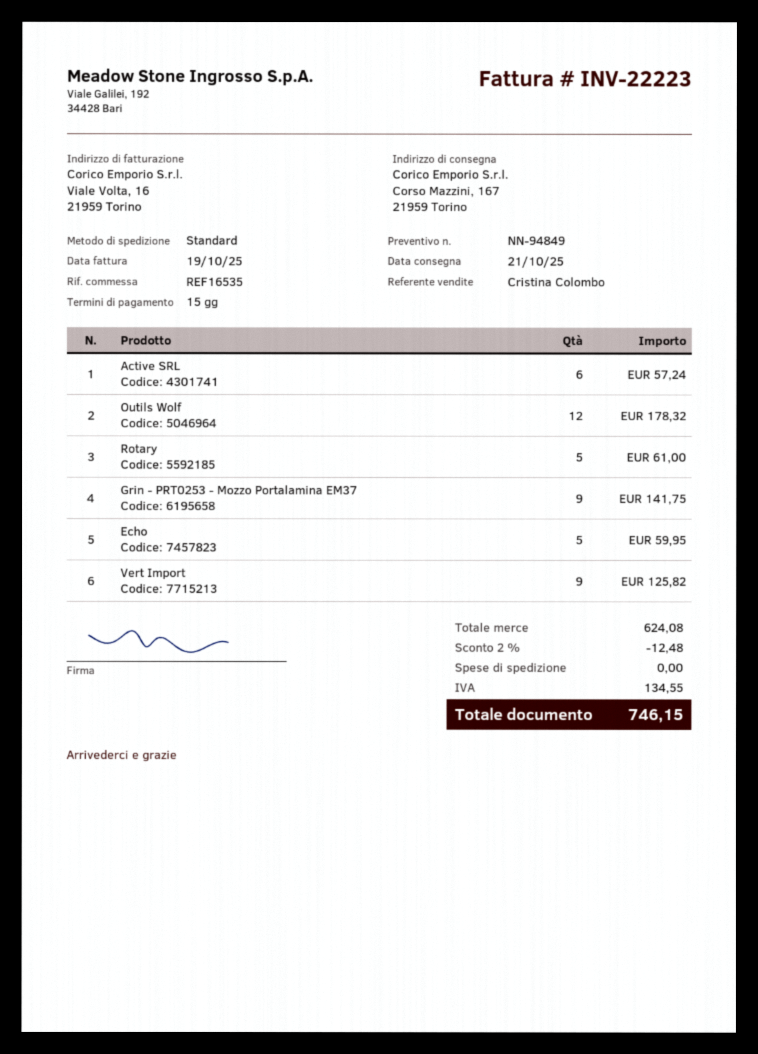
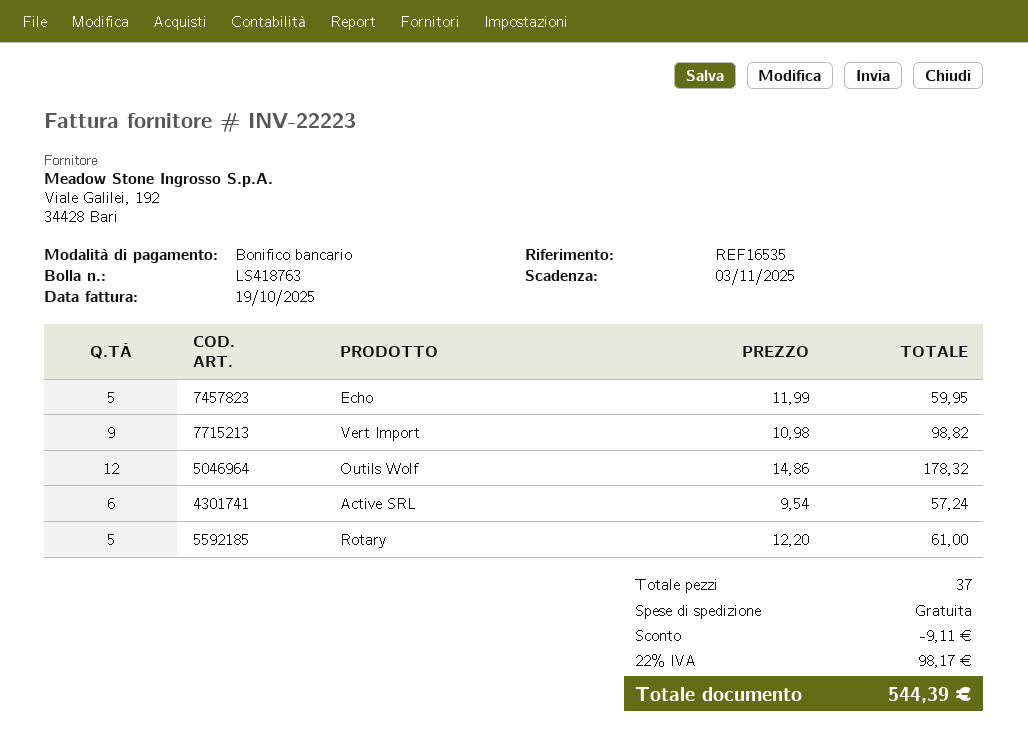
Grin - PRT0253 - Mozzo Portalamina EM37: 9 for 141.75 -> none
Vert Import: 9 for 125.82 -> 9 for 98.82
discount: 12.48 -> 9.11
tax: 134.55 -> 98.17
total: 746.15 -> 544.39

